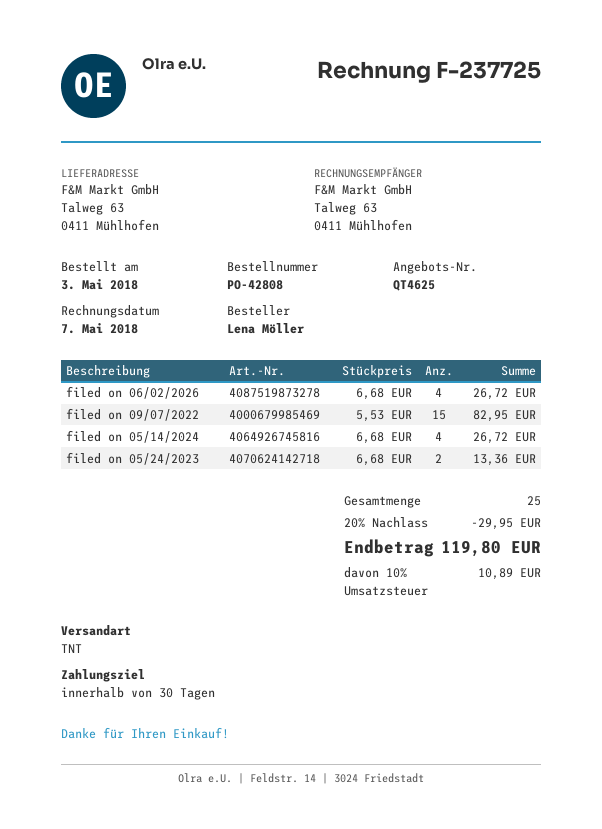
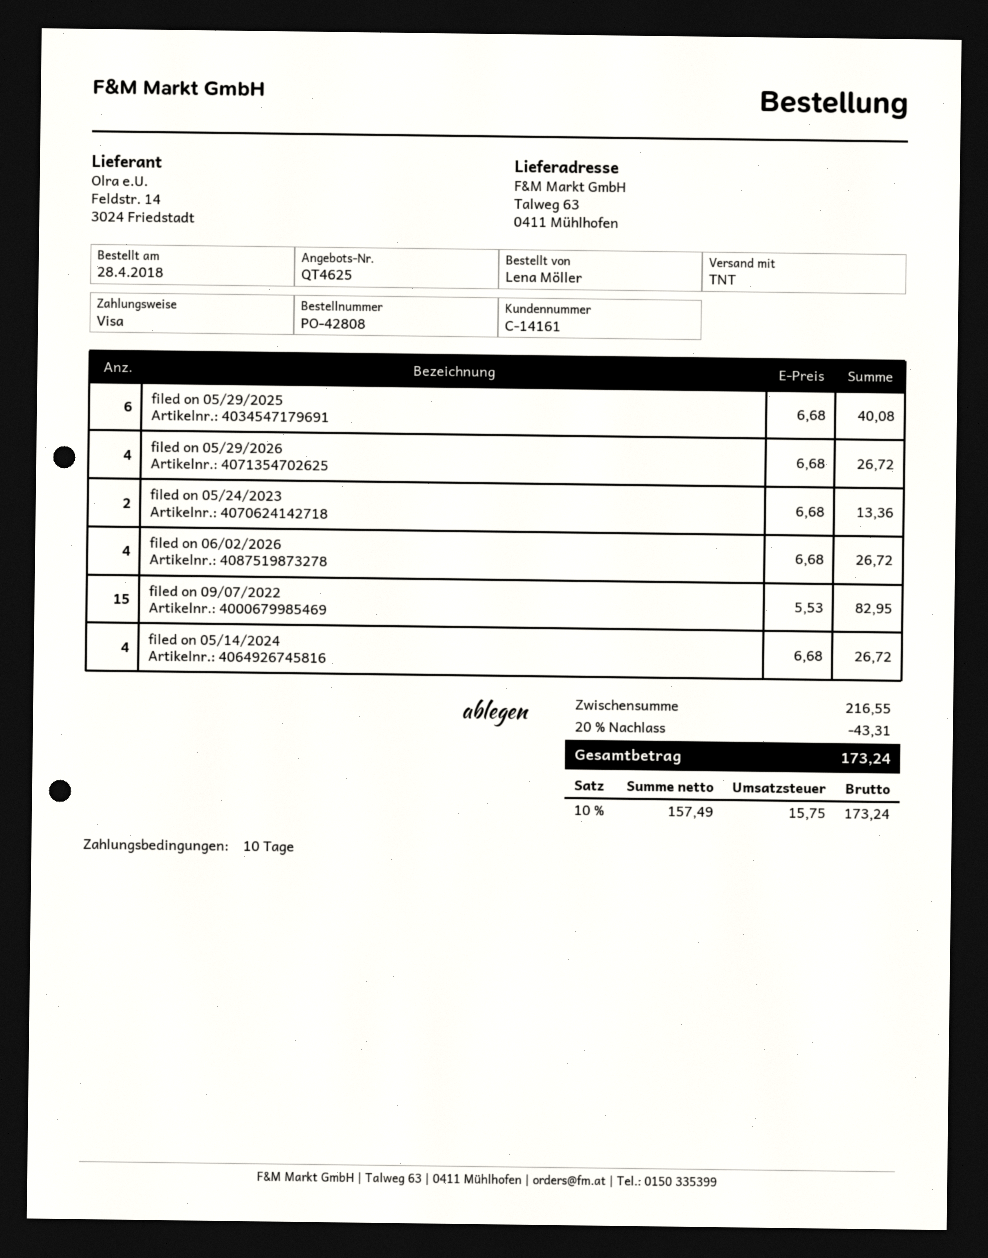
order date: 2018-05-03 -> 2018-04-28
payment terms: 30 days -> 10 days
filed on 05/29/2025: none -> 6 x 6.68 = 40.08
filed on 05/29/2026: none -> 4 x 6.68 = 26.72
discount: 20% = 29.95 -> 20% = 43.31
tax: 10% = 10.89 -> 10% = 15.75
total: 119.80 -> 173.24

